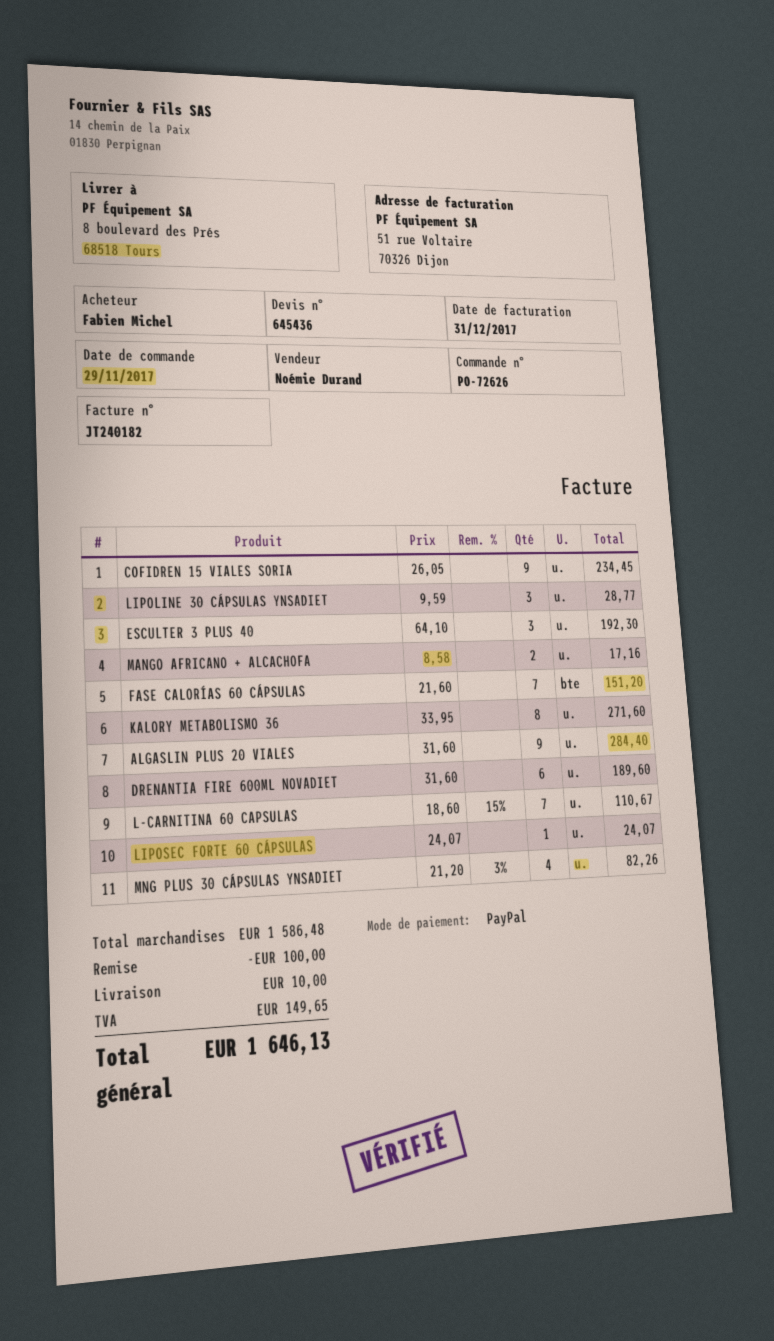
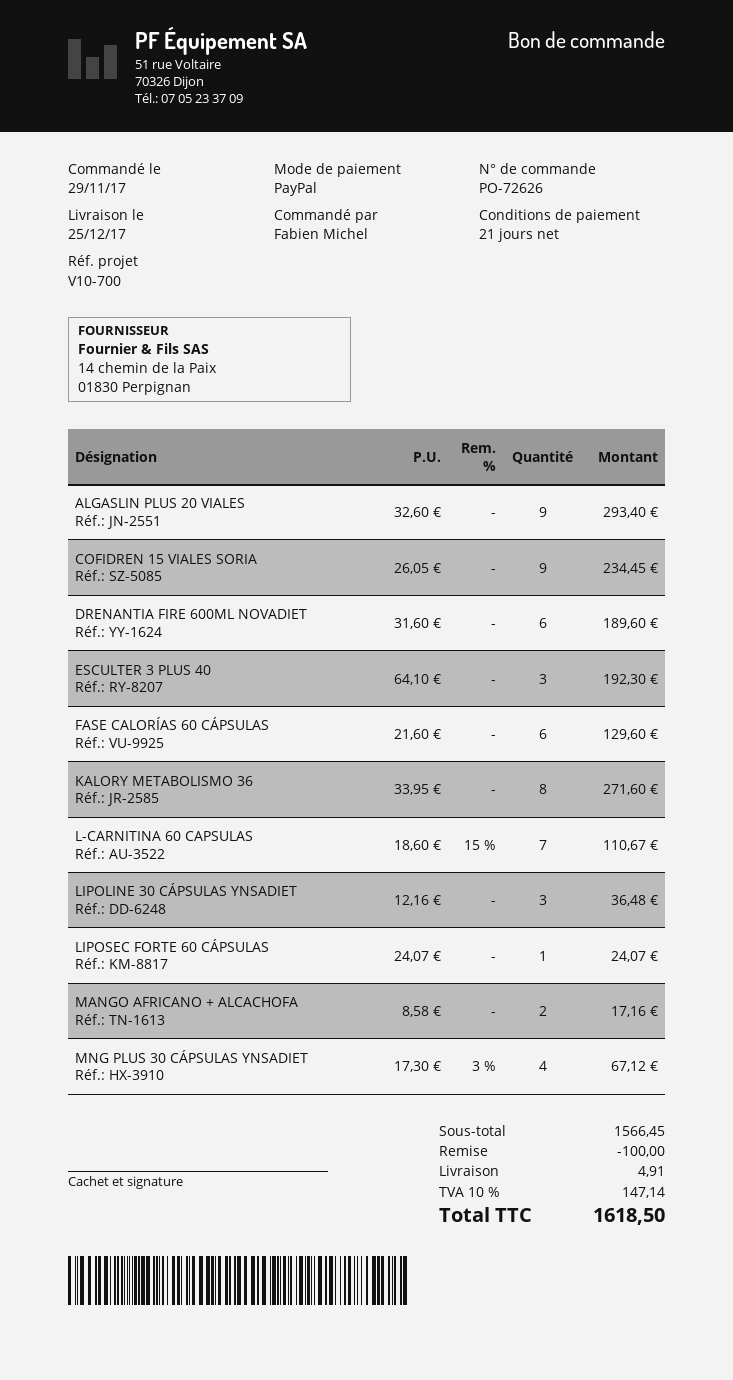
LIPOLINE 30 CÁPSULAS YNSADIET: 3 x 9.59 = 28.77 -> 3 x 12.16 = 36.48
FASE CALORÍAS 60 CÁPSULAS: 7 x 21.60 = 151.20 -> 6 x 21.60 = 129.60
ALGASLIN PLUS 20 VIALES: 9 x 31.60 = 284.40 -> 9 x 32.60 = 293.40
MNG PLUS 30 CÁPSULAS YNSADIET: 4 x 21.20 - 3% = 82.26 -> 4 x 17.30 - 3% = 67.12
subtotal: 1586.48 -> 1566.45
shipping: 10.00 -> 4.91
tax: 149.65 -> 147.14
total: 1646.13 -> 1618.50

